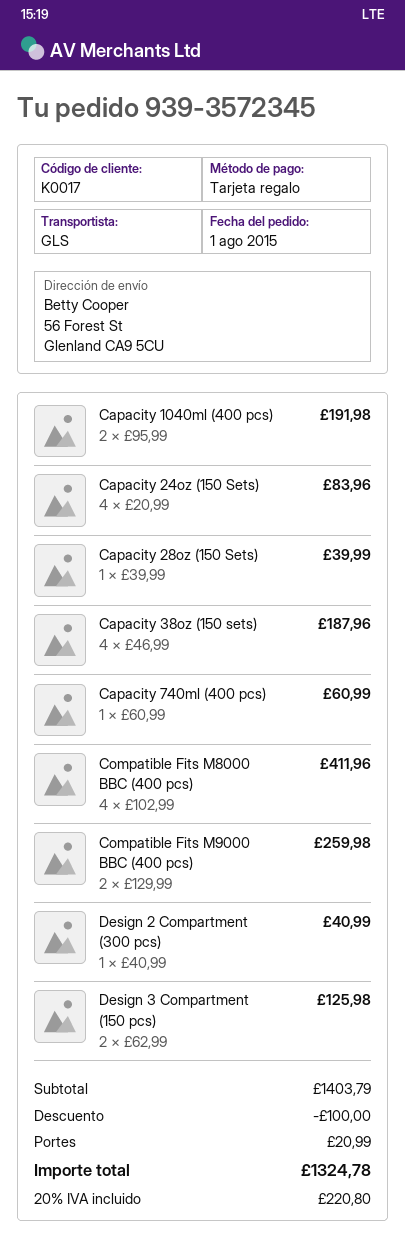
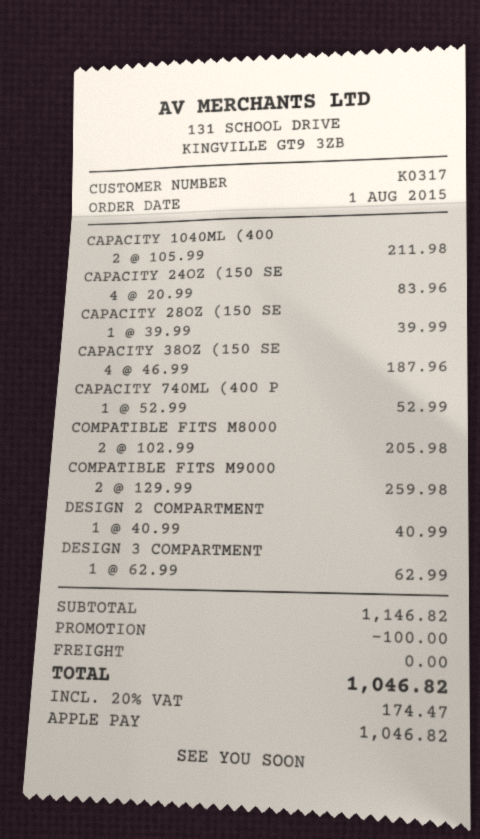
customer number: K0017 -> K0317
payment method: gift card -> Apple Pay
Capacity 1040ml (400 pcs): 2 x 95.99 = 191.98 -> 2 x 105.99 = 211.98
Capacity 740ml (400 pcs): 1 x 60.99 = 60.99 -> 1 x 52.99 = 52.99
Compatible Fits M8000 BBC (400 pcs): 4 x 102.99 = 411.96 -> 2 x 102.99 = 205.98
Design 3 Compartment (150 pcs): 2 x 62.99 = 125.98 -> 1 x 62.99 = 62.99
subtotal: 1403.79 -> 1146.82
shipping: 20.99 -> 0.00
tax: 20% = 220.80 -> 20% = 174.47
total: 1324.78 -> 1046.82

